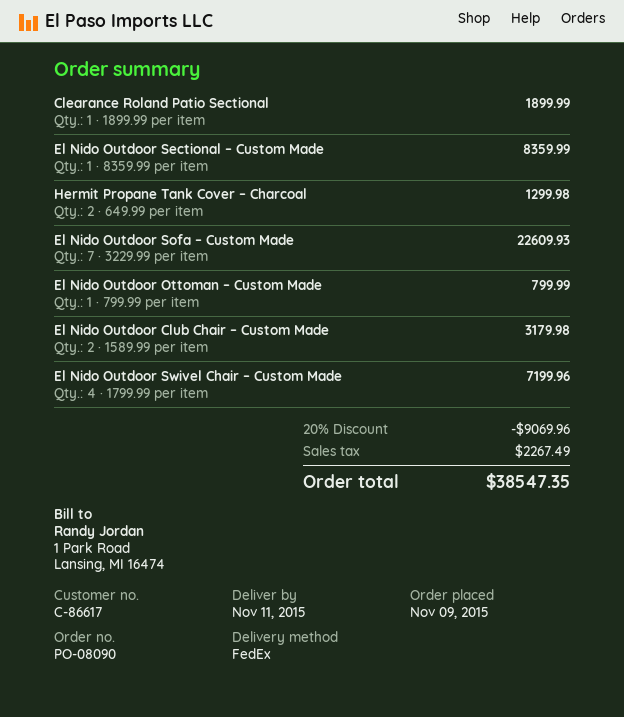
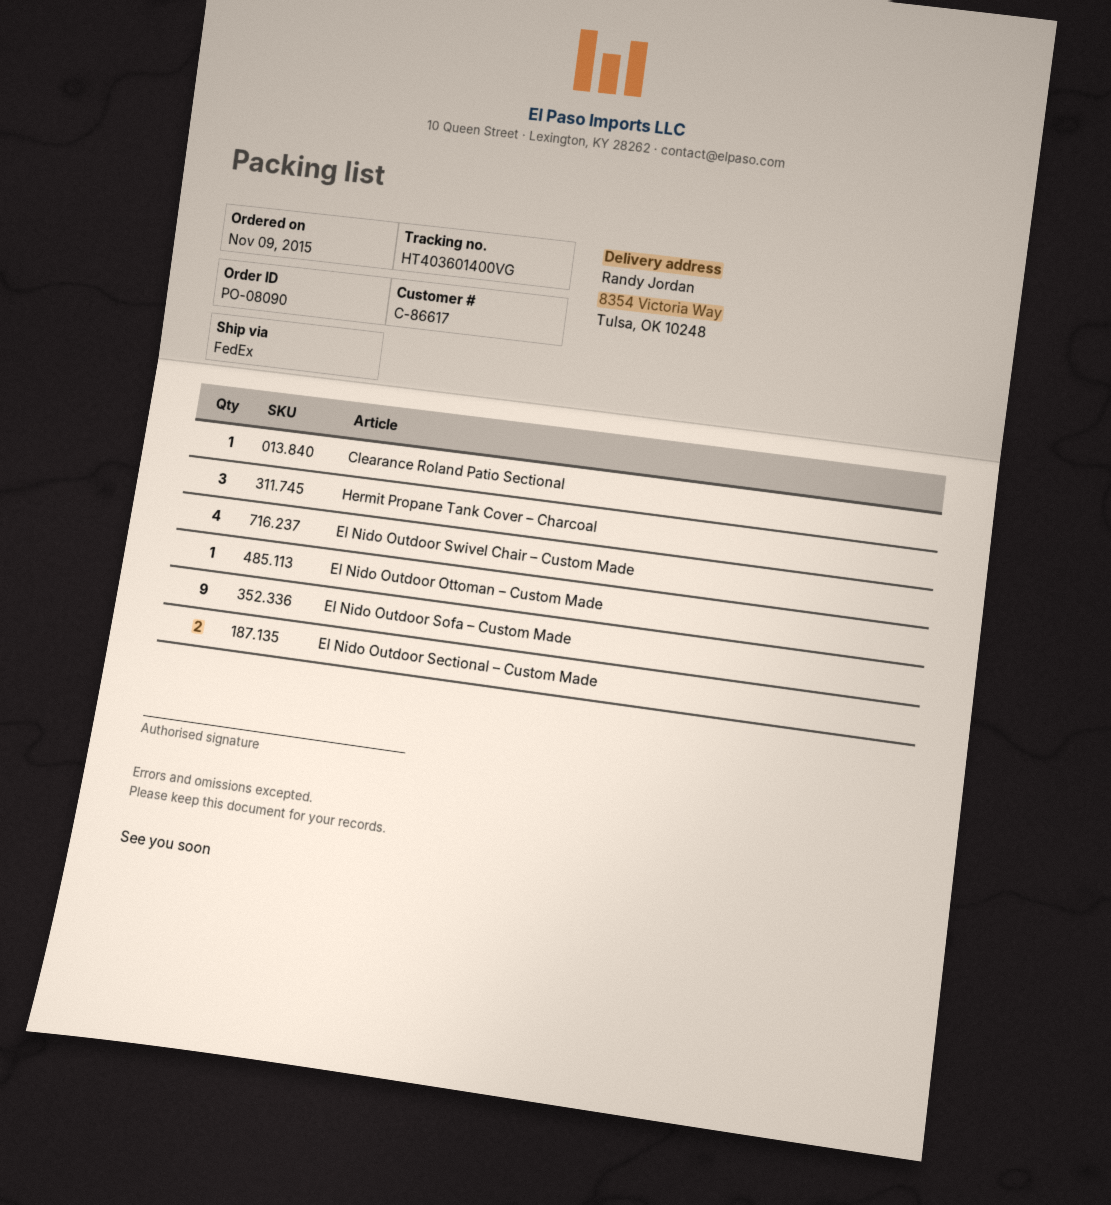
El Nido Outdoor Sectional – Custom Made: 1 -> 2
Hermit Propane Tank Cover – Charcoal: 2 -> 3
El Nido Outdoor Sofa – Custom Made: 7 -> 9
El Nido Outdoor Club Chair – Custom Made: 2 -> none

